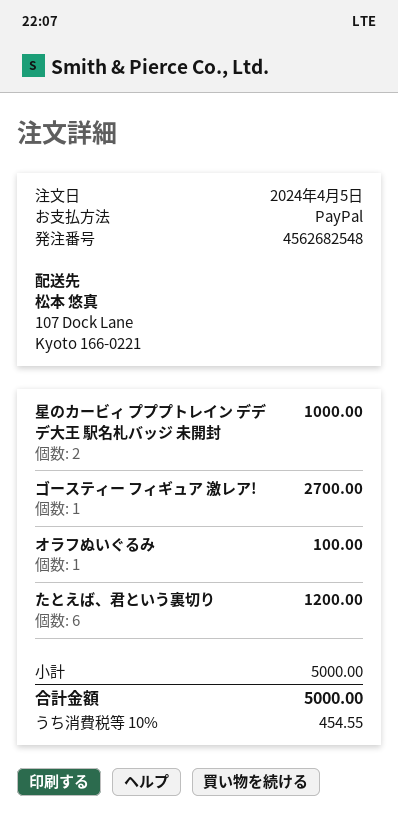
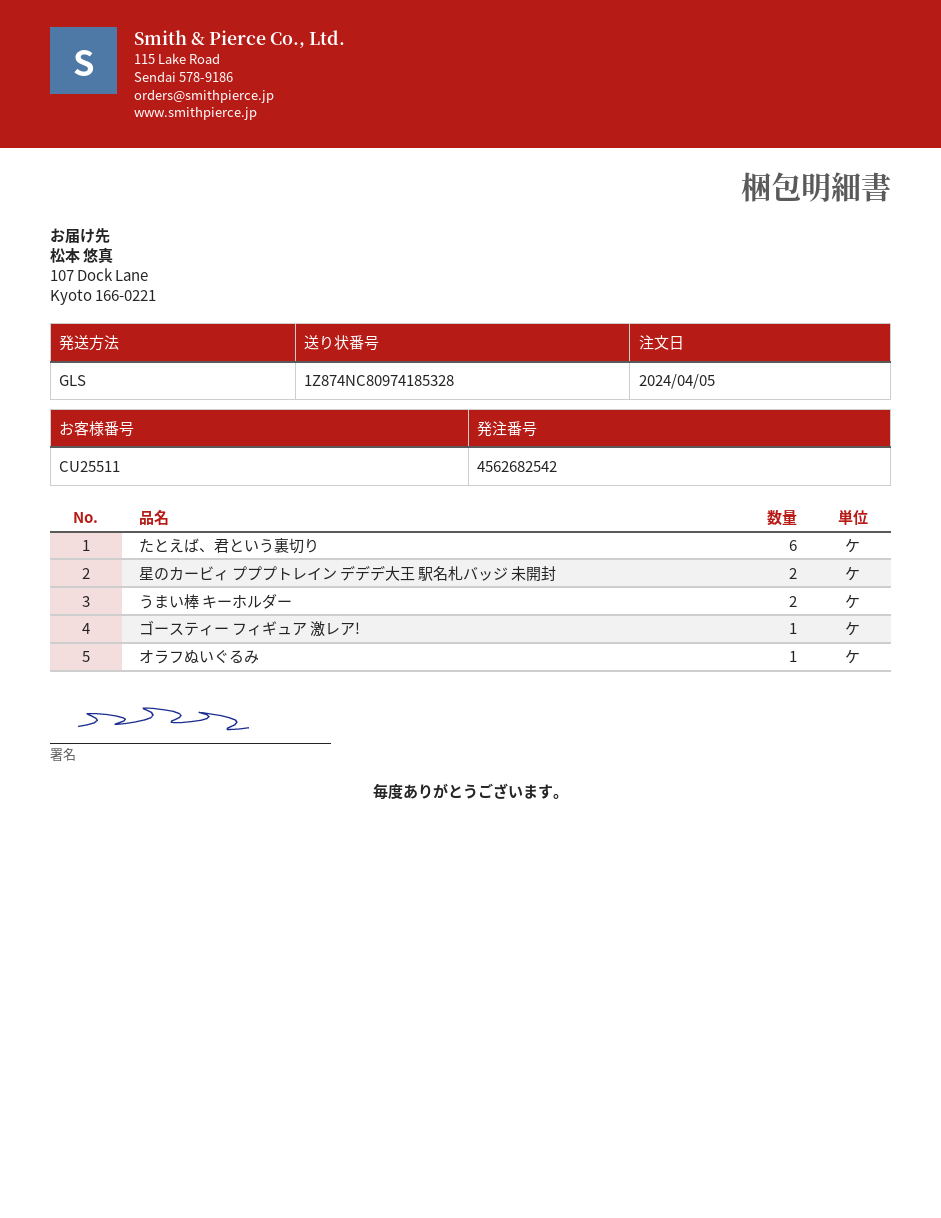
order number: 4562682548 -> 4562682542
うまい棒 キーホルダー: none -> 2

